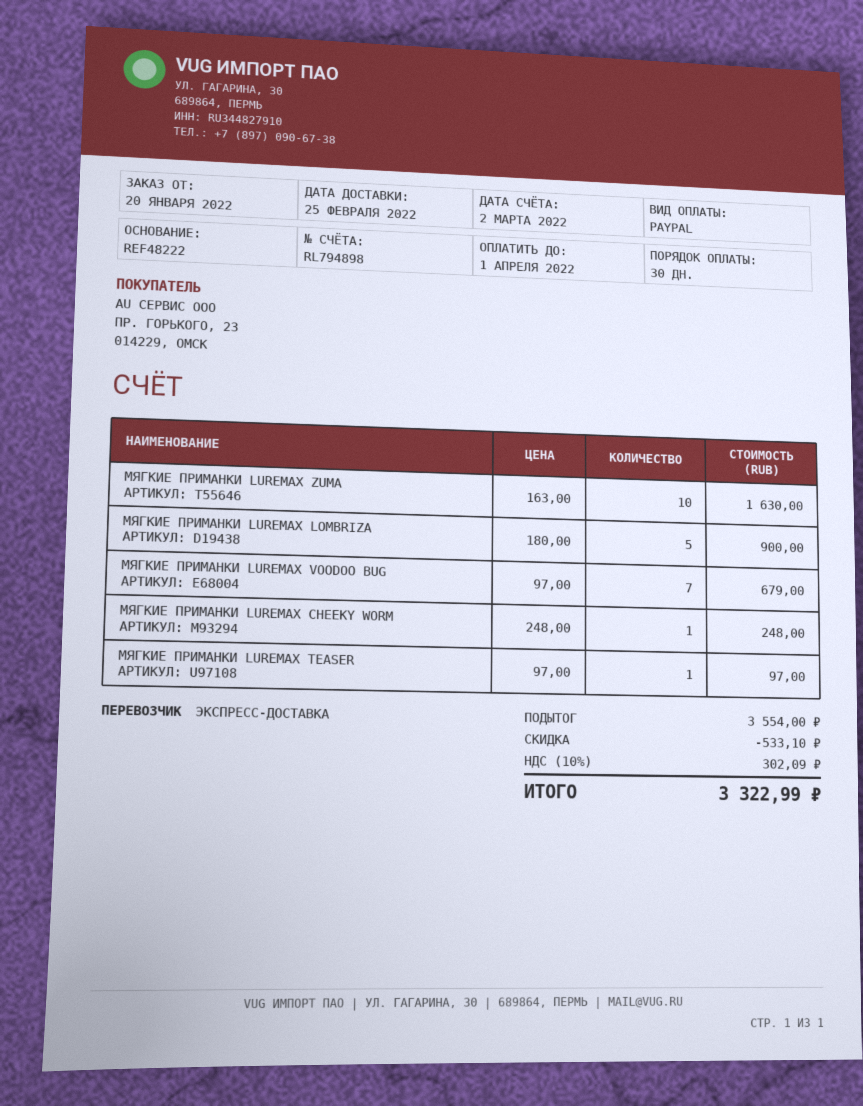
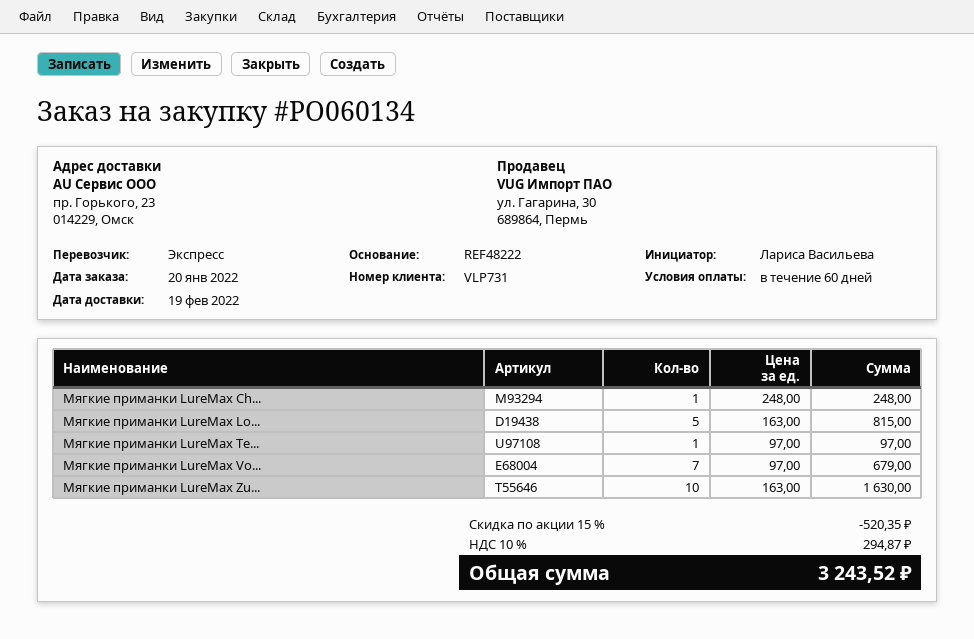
delivery date: 2022-02-25 -> 2022-02-19
payment terms: 30 days -> 60 days
МЯГКИЕ ПРИМАНКИ LUREMAX LOMBRIZA: 5 x 180.00 = 900.00 -> 5 x 163.00 = 815.00
discount: 533.10 -> 520.35
tax: 10% = 302.09 -> 10% = 294.87
total: 3322.99 -> 3243.52

